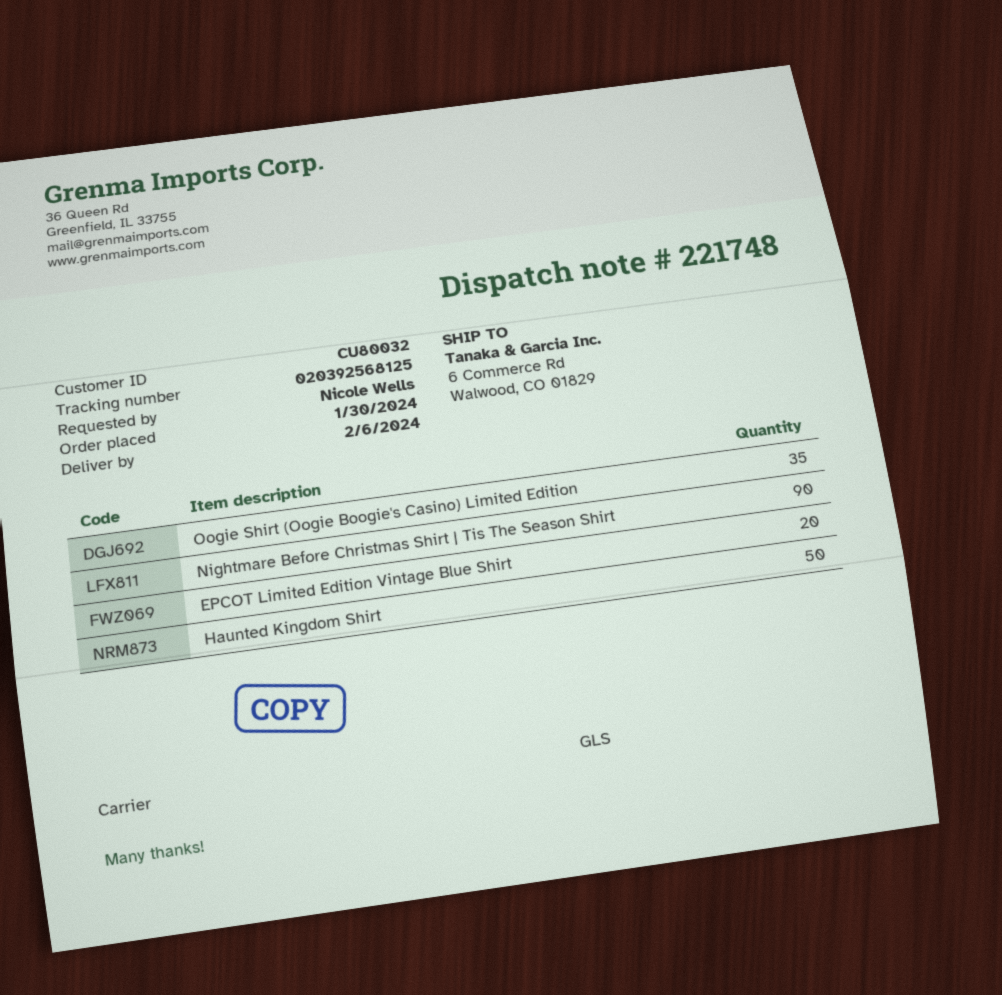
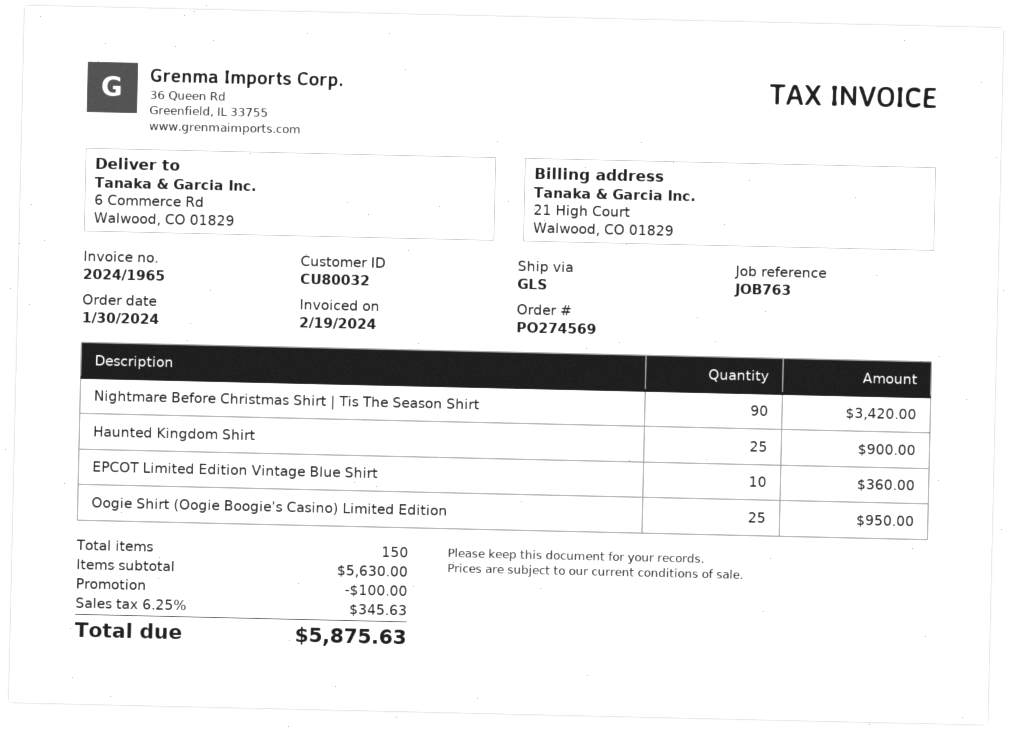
Oogie Shirt (Oogie Boogie's Casino) Limited Edition: 35 -> 25
EPCOT Limited Edition Vintage Blue Shirt: 20 -> 10
Haunted Kingdom Shirt: 50 -> 25

